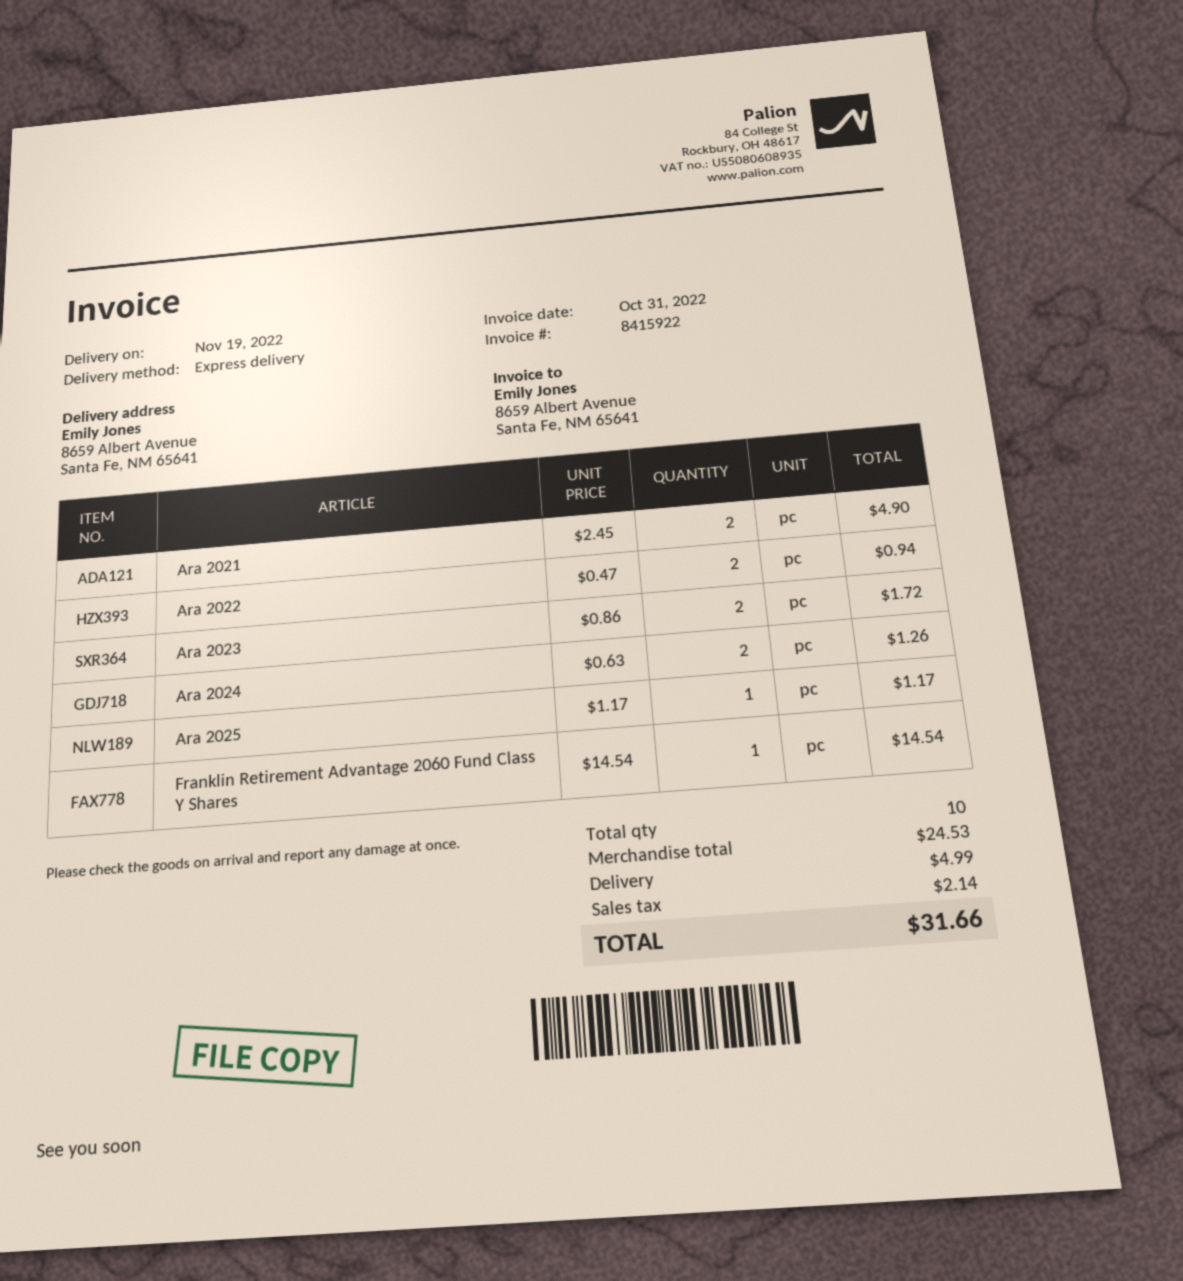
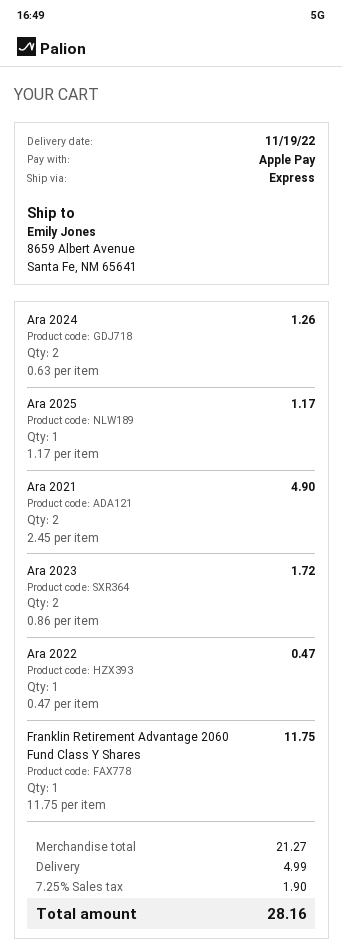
Ara 2022: 2 x 0.47 = 0.94 -> 1 x 0.47 = 0.47
Franklin Retirement Advantage 2060 Fund Class Y Shares: 1 x 14.54 = 14.54 -> 1 x 11.75 = 11.75
subtotal: 24.53 -> 21.27
tax: 2.14 -> 1.90
total: 31.66 -> 28.16

